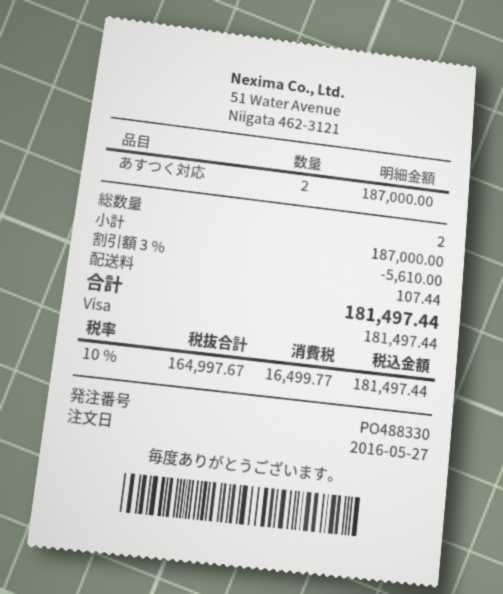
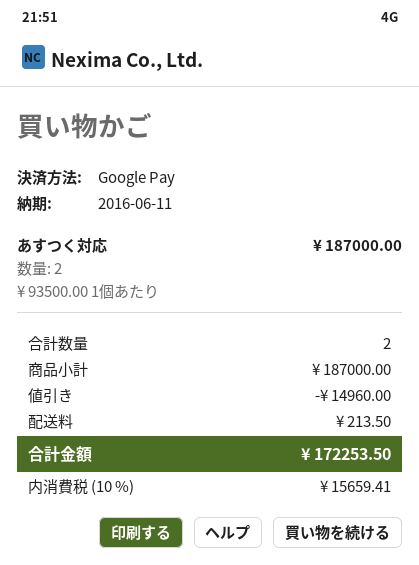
payment method: Visa -> Google Pay
discount: 5610.00 -> 14960.00
shipping: 107.44 -> 213.50
tax: 10% = 16499.77 -> 10% = 15659.41
total: 181497.44 -> 172253.50

